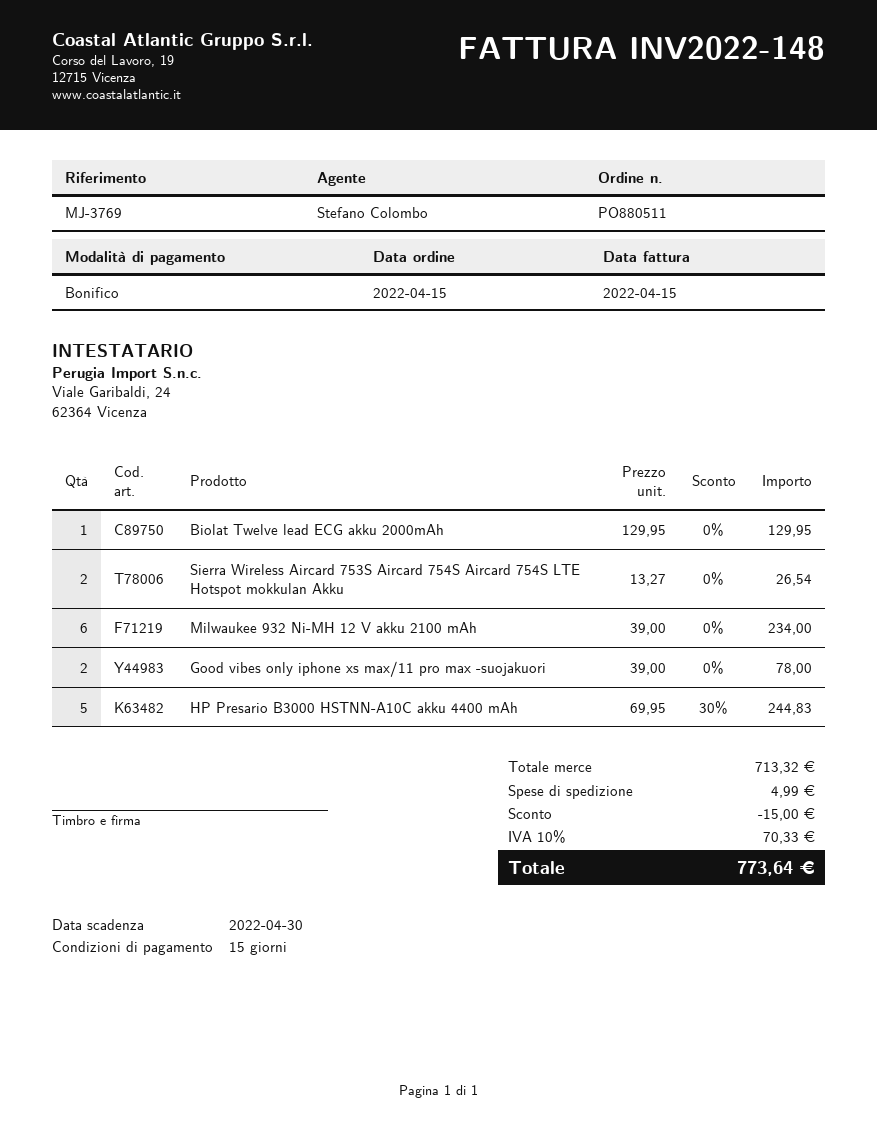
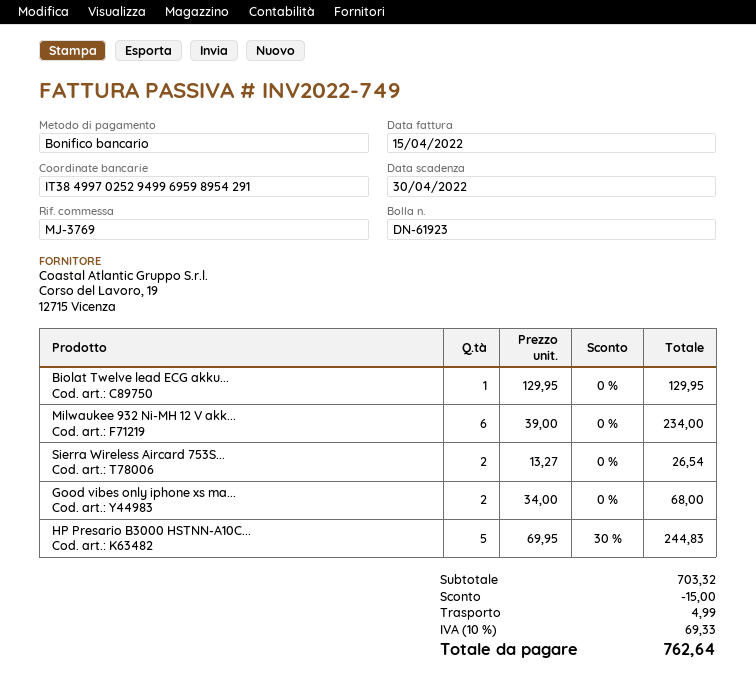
invoice number: INV2022-148 -> INV2022-749
Good vibes only iphone xs max/11 pro max -suojakuori: 2 x 39.00 = 78.00 -> 2 x 34.00 = 68.00
subtotal: 713.32 -> 703.32
tax: 10% = 70.33 -> 10% = 69.33
total: 773.64 -> 762.64

